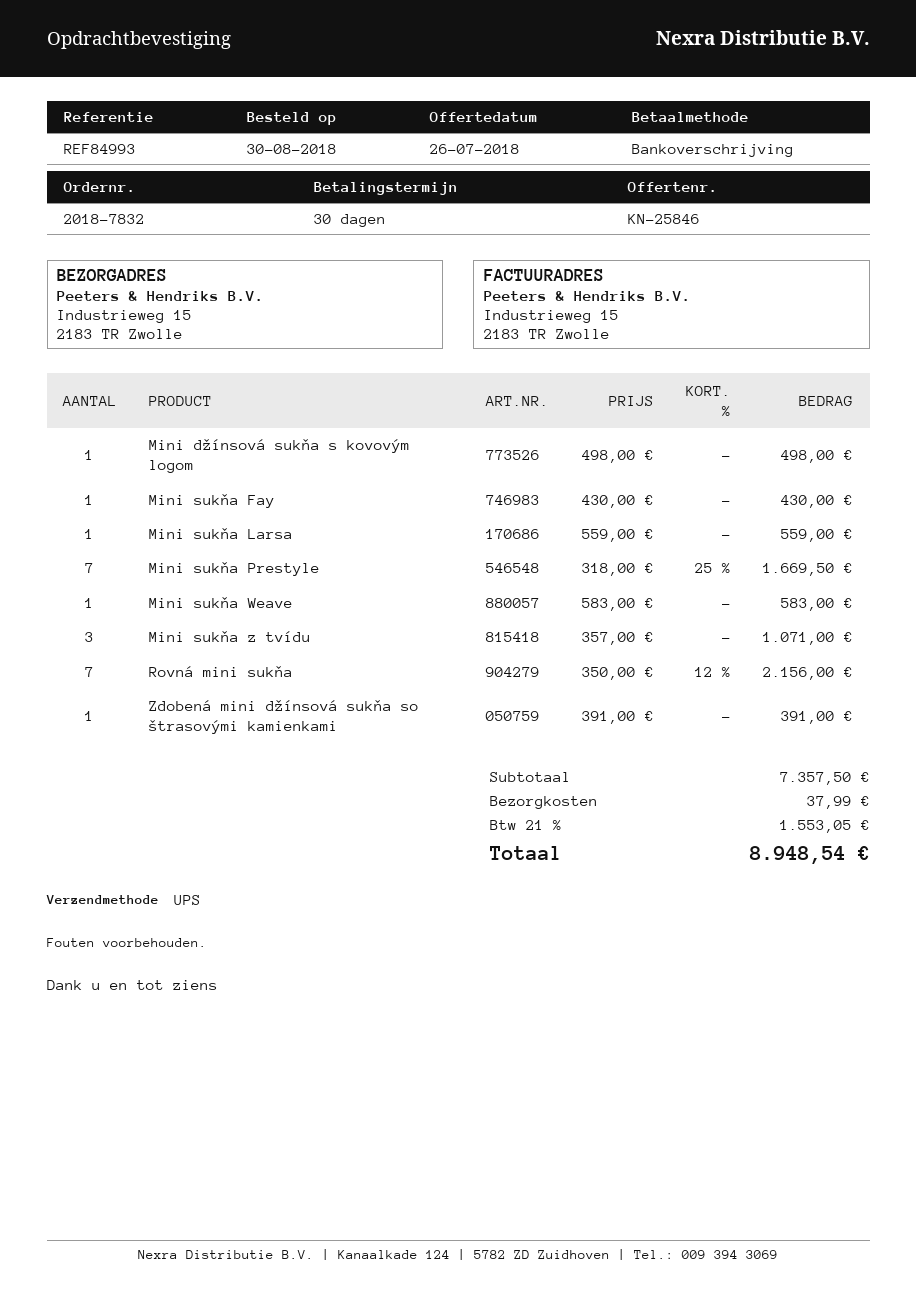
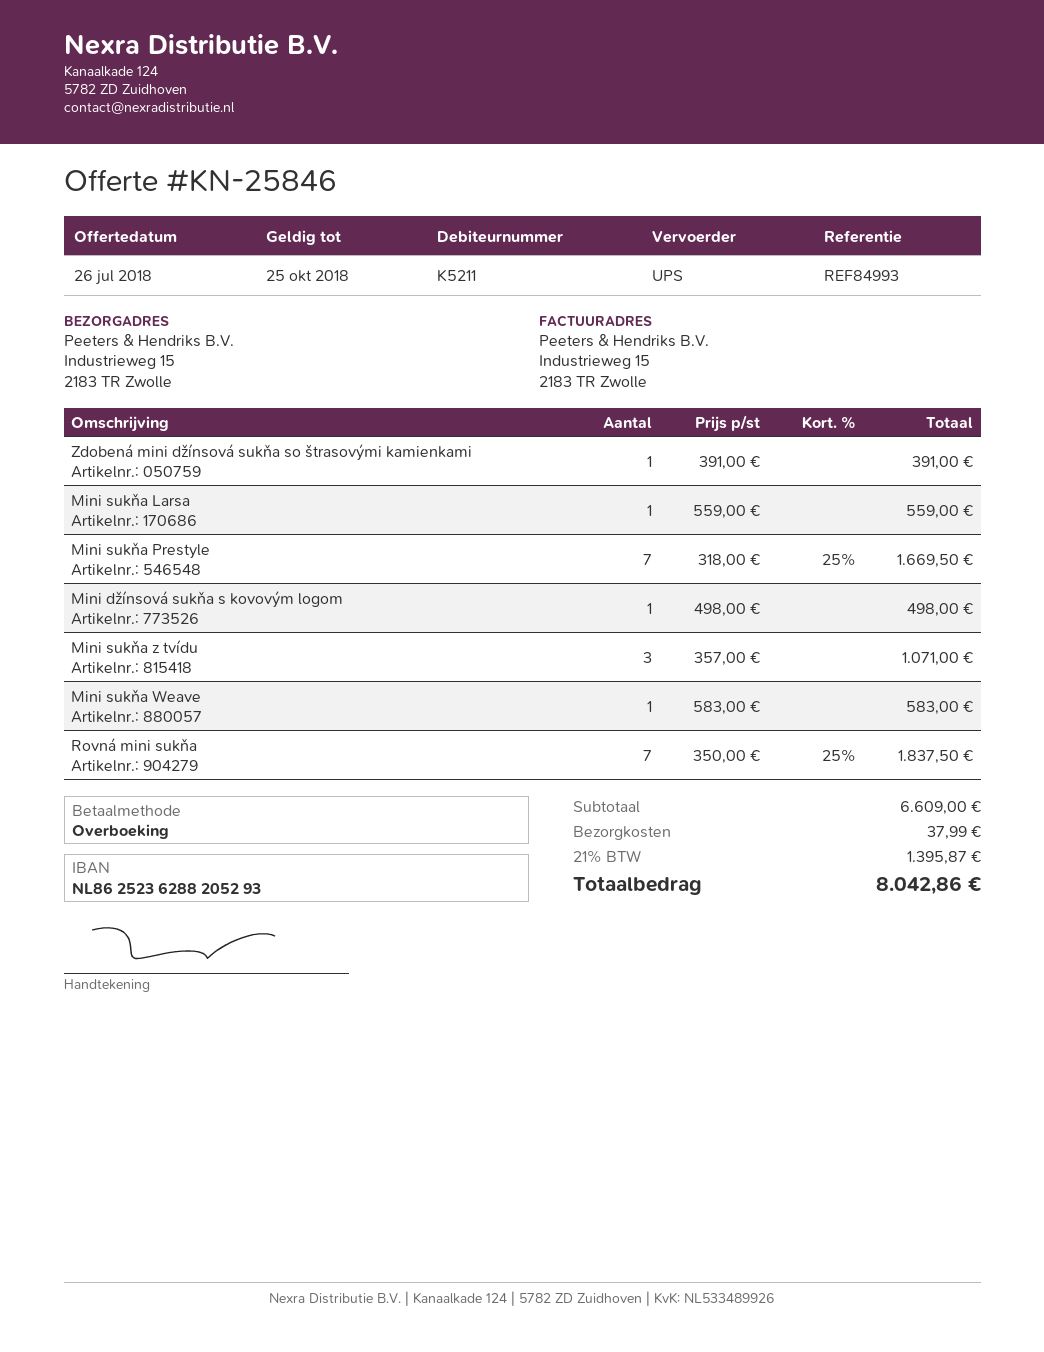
Mini sukňa Fay: 1 x 430.00 = 430.00 -> none
Rovná mini sukňa: 7 x 350.00 - 12% = 2156.00 -> 7 x 350.00 - 25% = 1837.50
subtotal: 7357.50 -> 6609.00
tax: 21% = 1553.05 -> 21% = 1395.87
total: 8948.54 -> 8042.86

